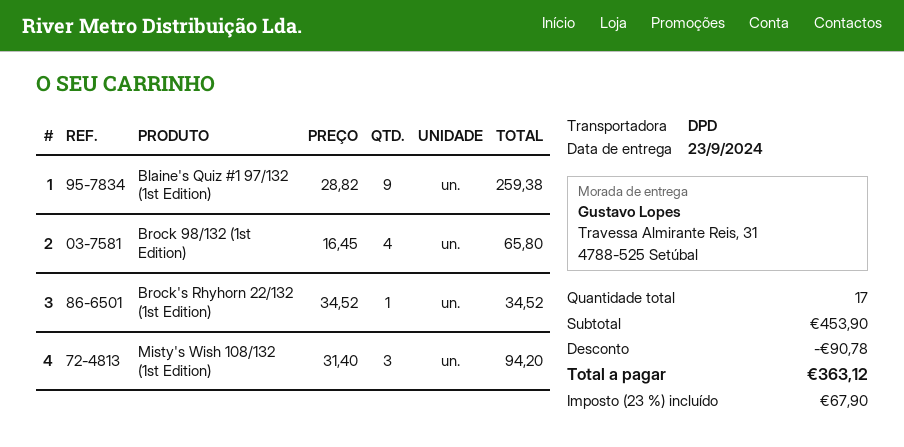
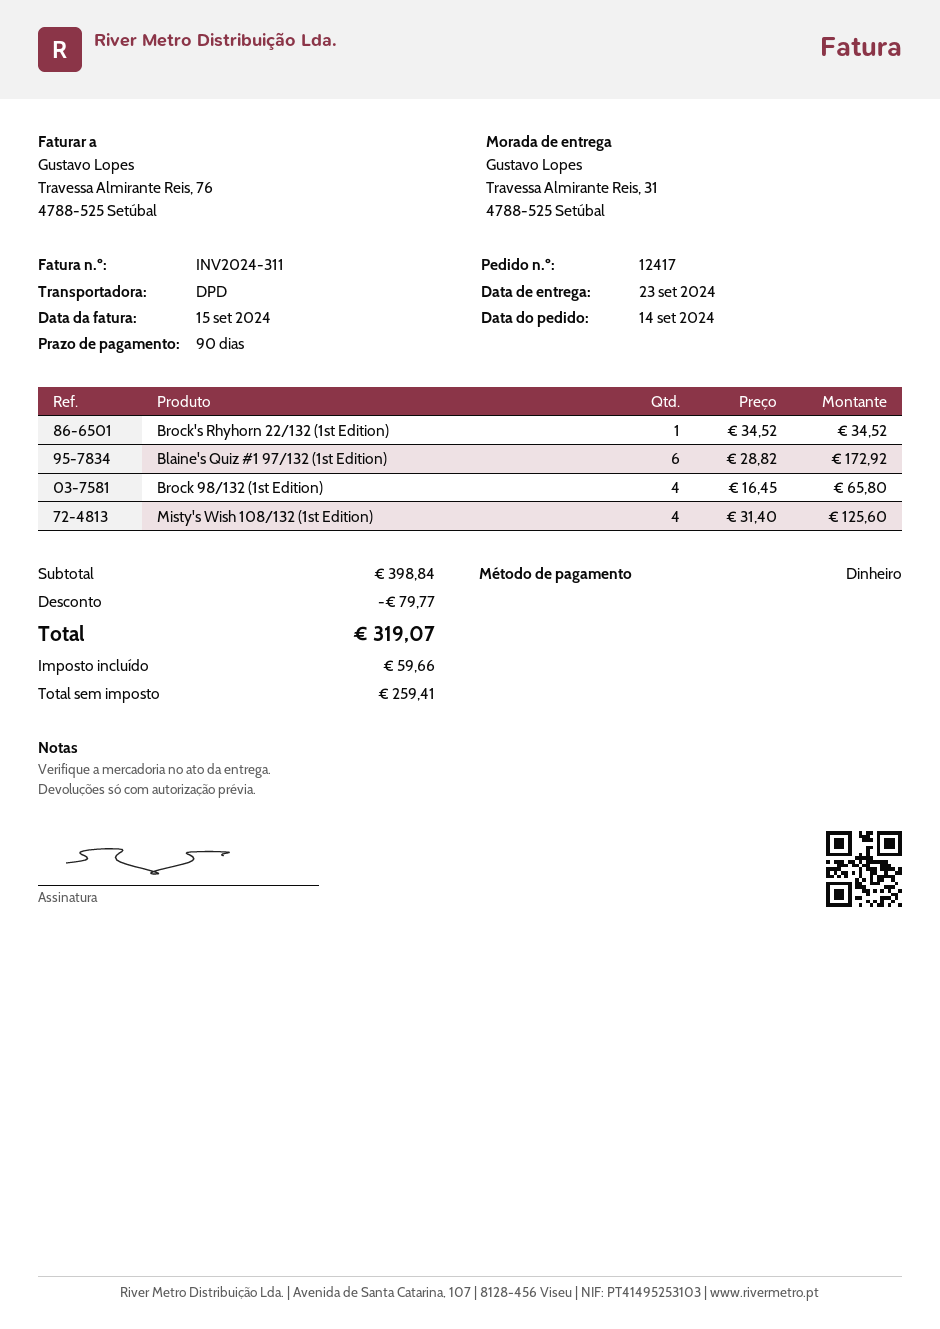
Blaine's Quiz #1 97/132 (1st Edition): 9 x 28.82 = 259.38 -> 6 x 28.82 = 172.92
Misty's Wish 108/132 (1st Edition): 3 x 31.40 = 94.20 -> 4 x 31.40 = 125.60
subtotal: 453.90 -> 398.84
discount: 90.78 -> 79.77
tax: 67.90 -> 59.66
total: 363.12 -> 319.07

